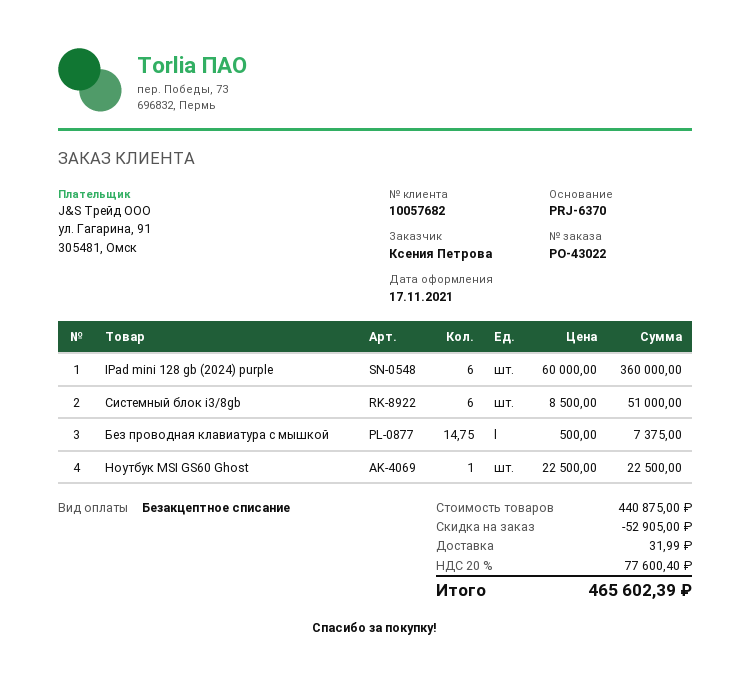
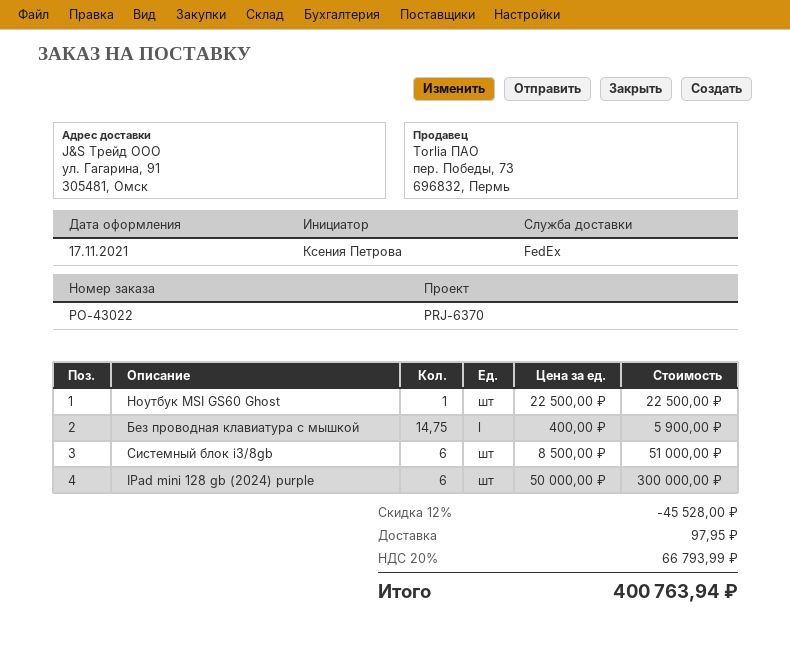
IPad mini 128 gb (2024) purple: 6 x 60000.00 = 360000.00 -> 6 x 50000.00 = 300000.00
Без проводная клавиатура с мышкой: 14.75 x 500.00 = 7375.00 -> 14.75 x 400.00 = 5900.00
discount: 52905.00 -> 45528.00
shipping: 31.99 -> 97.95
tax: 20% = 77600.40 -> 20% = 66793.99
total: 465602.39 -> 400763.94

